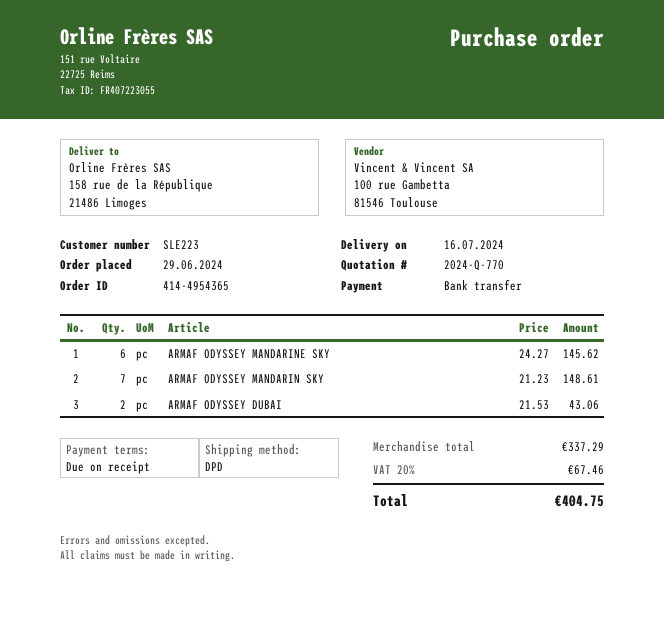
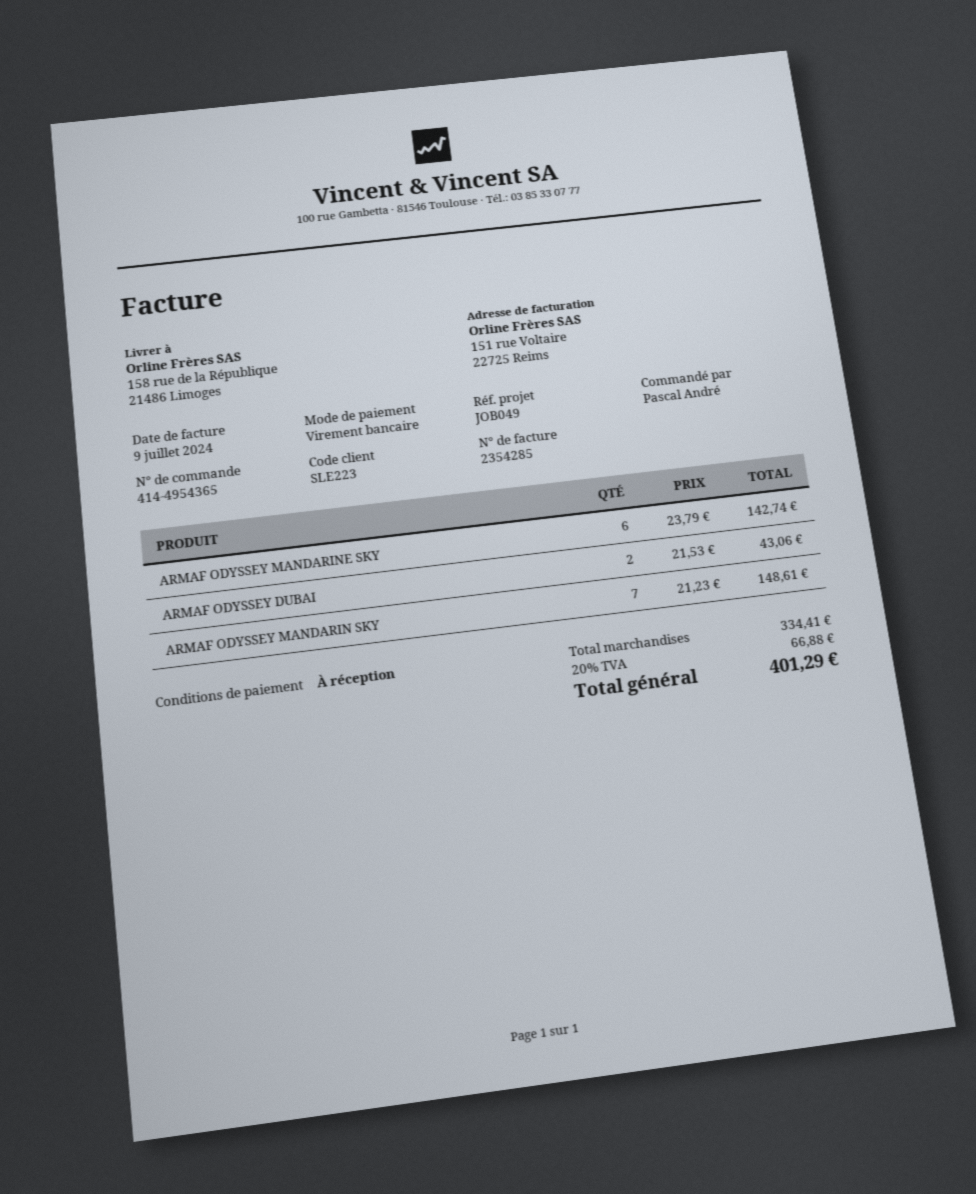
ARMAF ODYSSEY MANDARINE SKY: 6 x 24.27 = 145.62 -> 6 x 23.79 = 142.74
subtotal: 337.29 -> 334.41
tax: 20% = 67.46 -> 20% = 66.88
total: 404.75 -> 401.29

